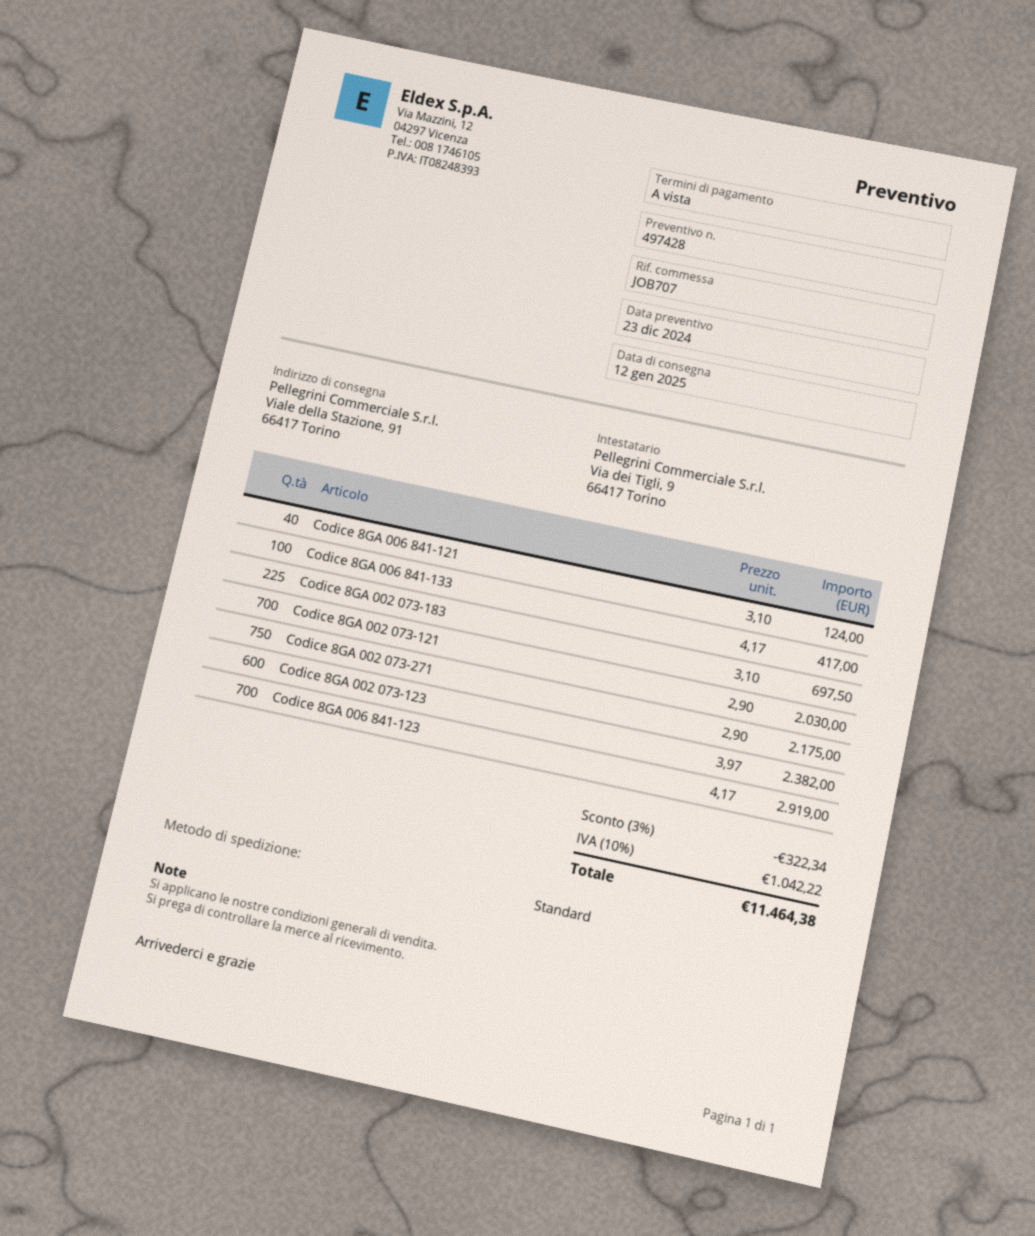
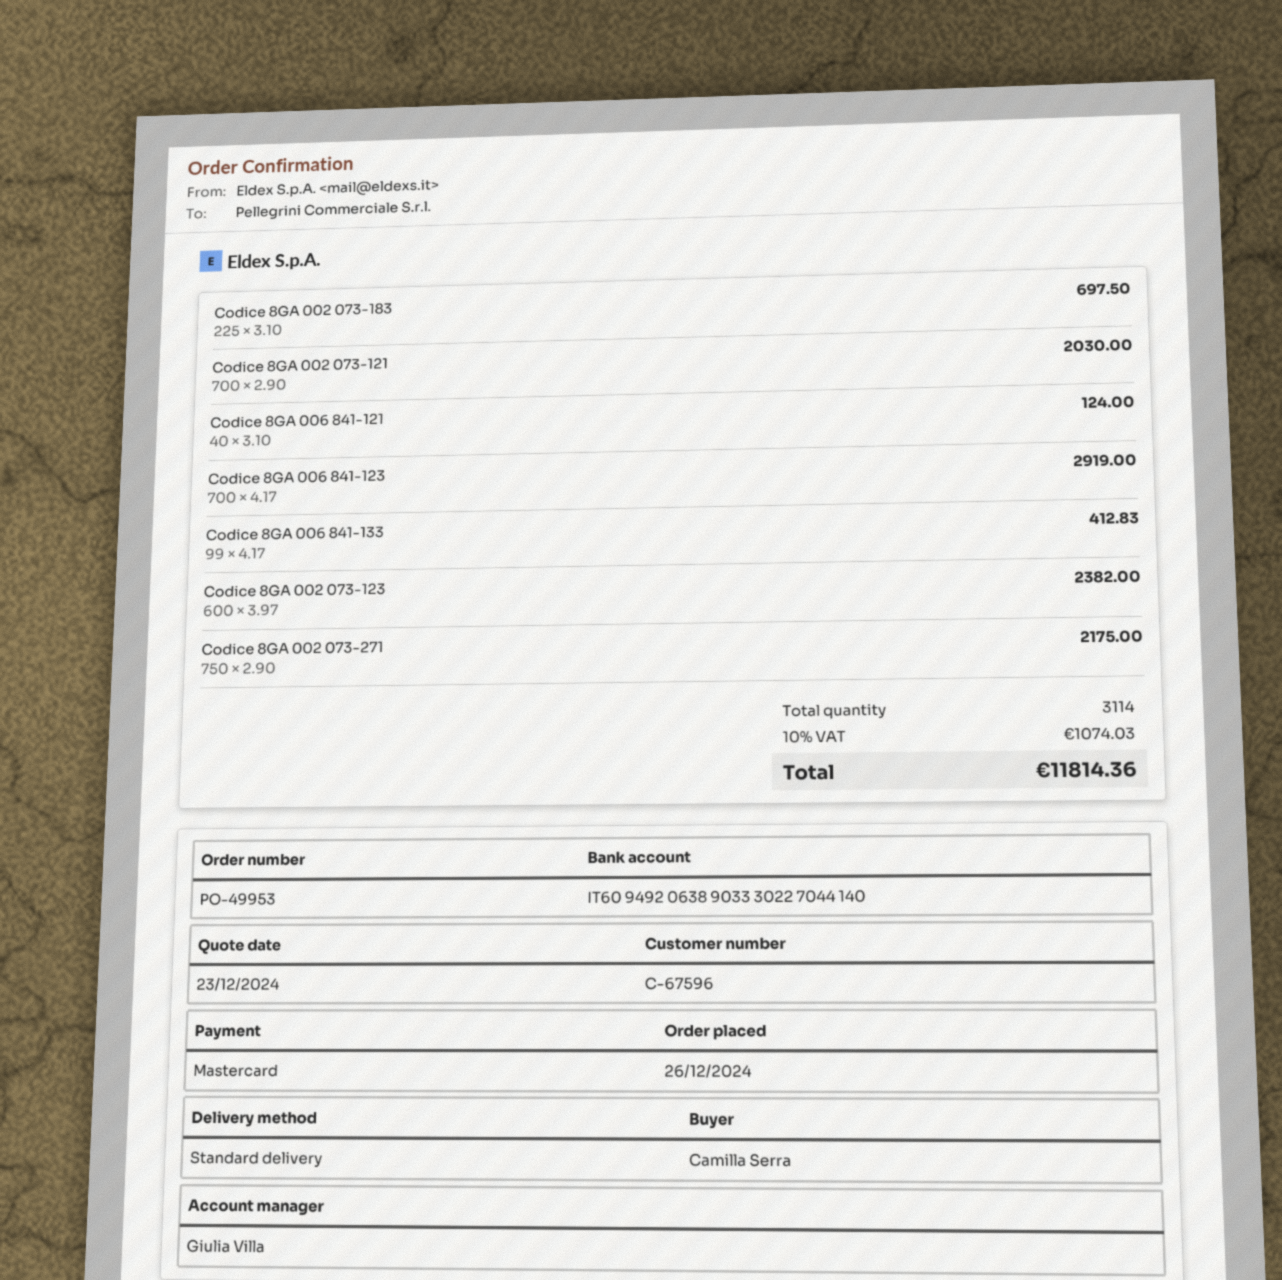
Codice 8GA 006 841-133: 100 x 4.17 = 417.00 -> 99 x 4.17 = 412.83
discount: 3% = 322.34 -> none
tax: 10% = 1042.22 -> 10% = 1074.03
total: 11464.38 -> 11814.36

